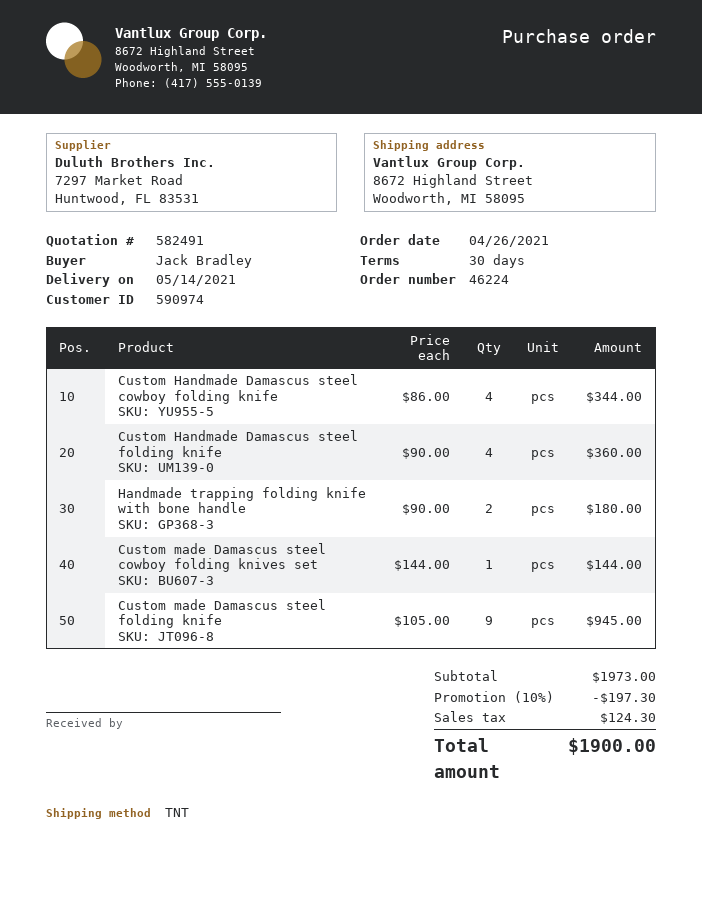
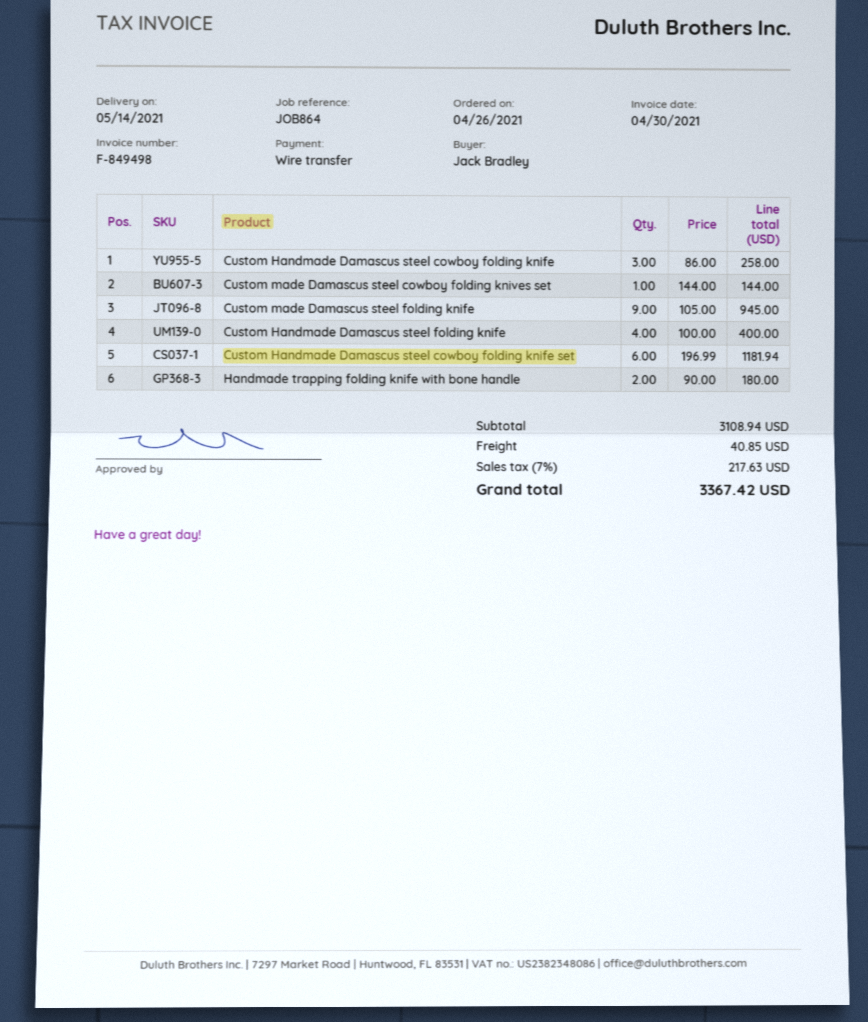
Custom Handmade Damascus steel cowboy folding knife: 4 x 86.00 = 344.00 -> 3 x 86.00 = 258.00
Custom Handmade Damascus steel folding knife: 4 x 90.00 = 360.00 -> 4 x 100.00 = 400.00
Custom Handmade Damascus steel cowboy folding knife set: none -> 6 x 196.99 = 1181.94
subtotal: 1973.00 -> 3108.94
discount: 10% = 197.30 -> none
shipping: none -> 40.85
tax: 124.30 -> 217.63
total: 1900.00 -> 3367.42

